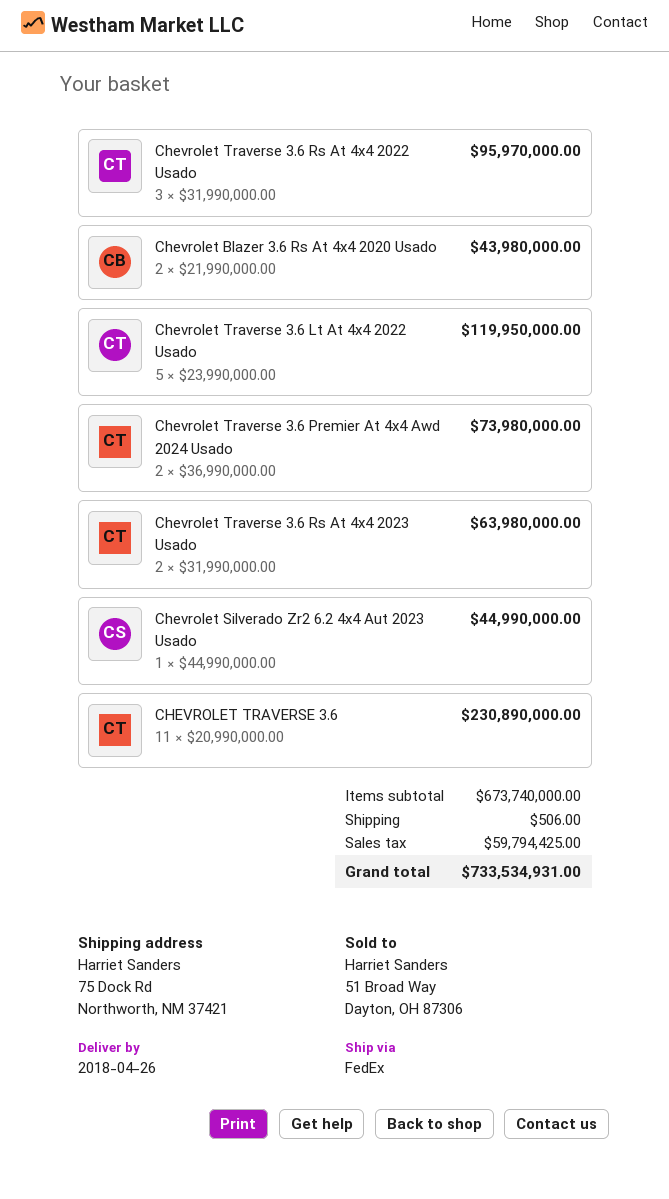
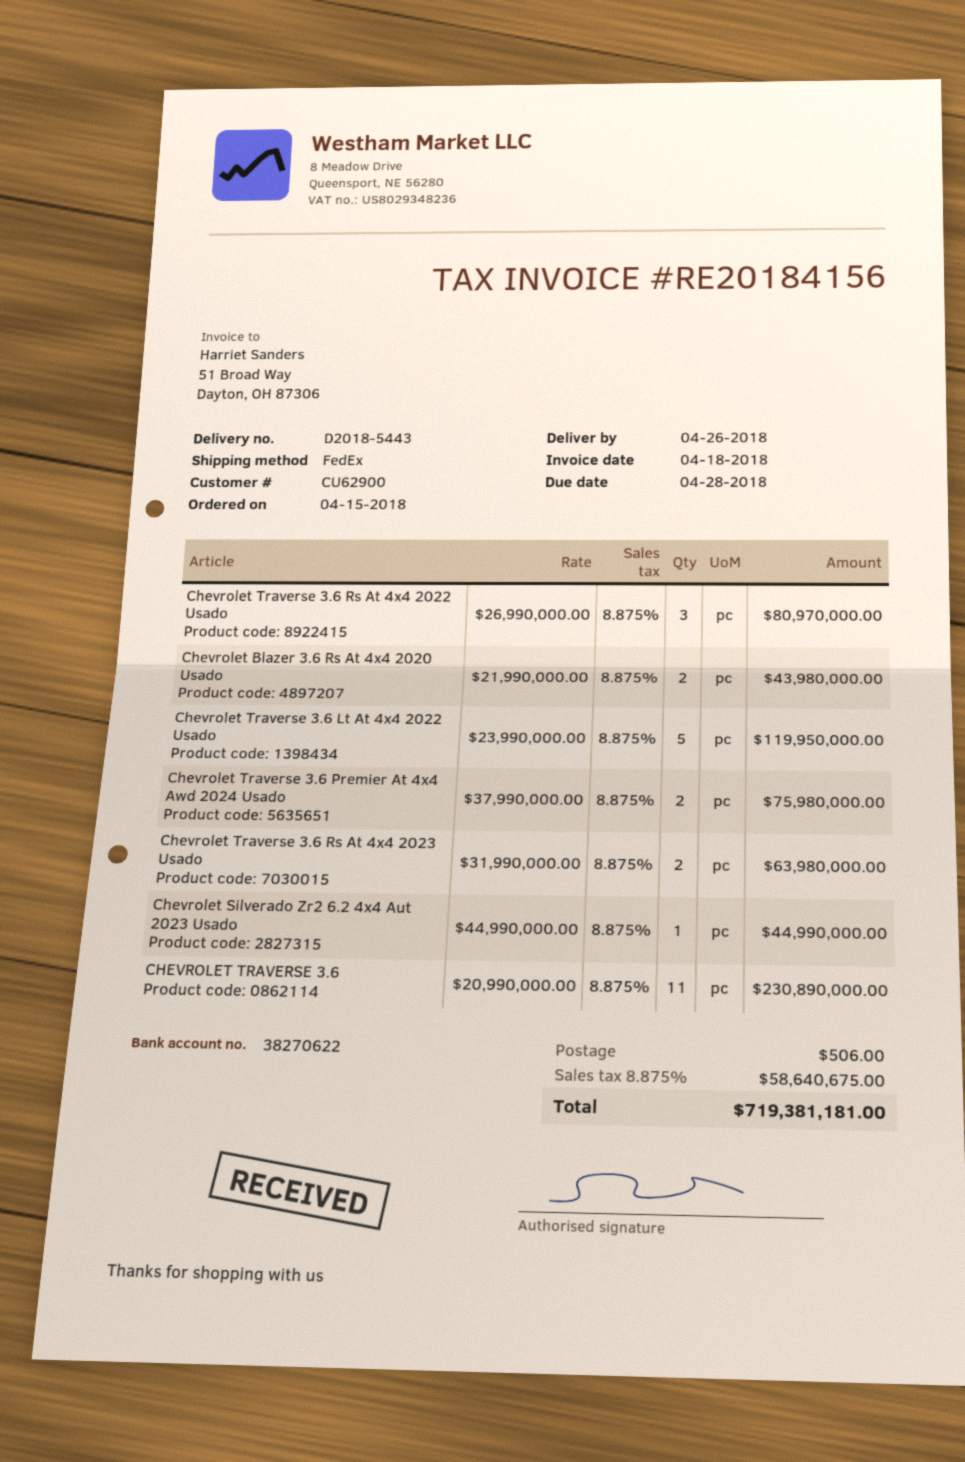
Chevrolet Traverse 3.6 Rs At 4x4 2022 Usado: 3 x 31990000.00 = 95970000.00 -> 3 x 26990000.00 = 80970000.00
Chevrolet Traverse 3.6 Premier At 4x4 Awd 2024 Usado: 2 x 36990000.00 = 73980000.00 -> 2 x 37990000.00 = 75980000.00
tax: 59794425.00 -> 58640675.00
total: 733534931.00 -> 719381181.00

